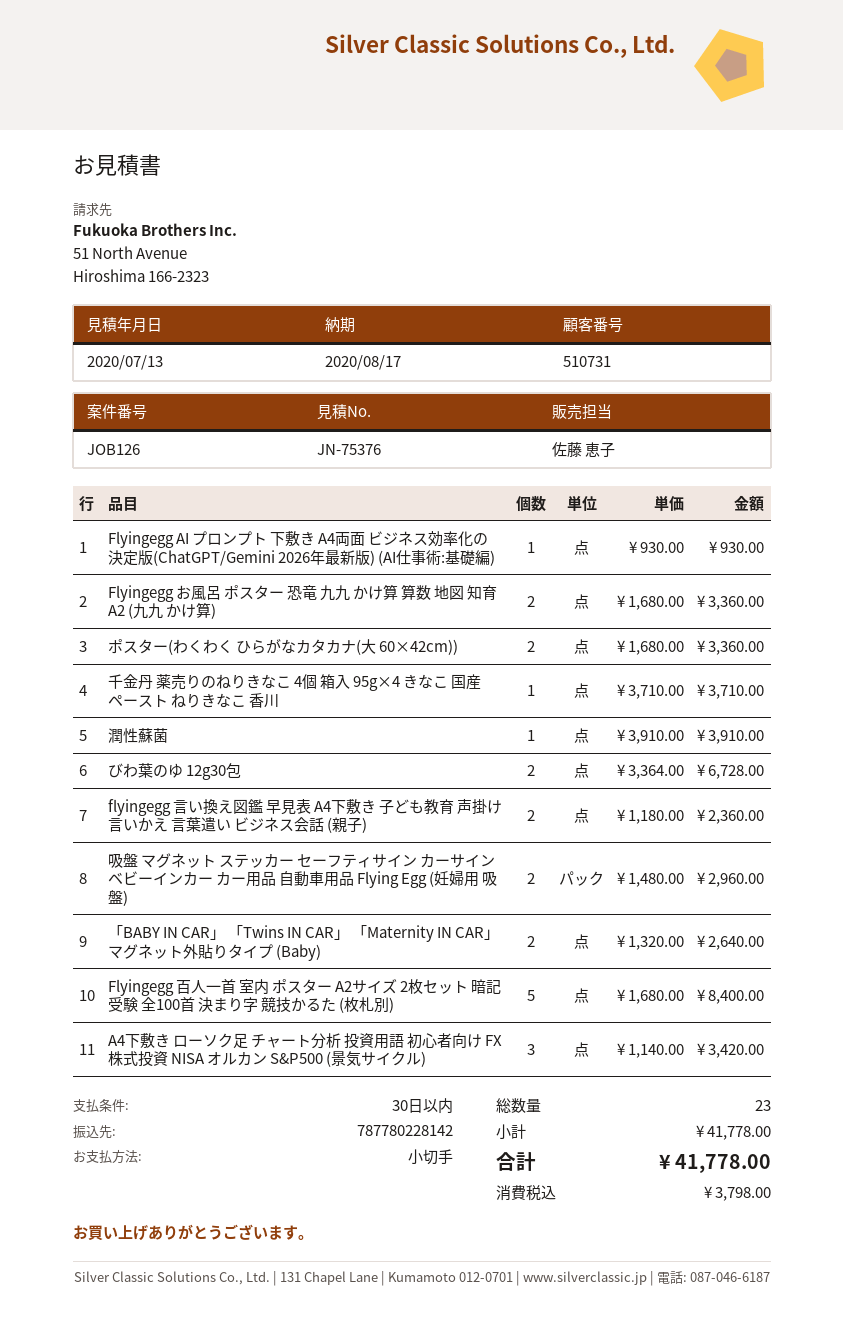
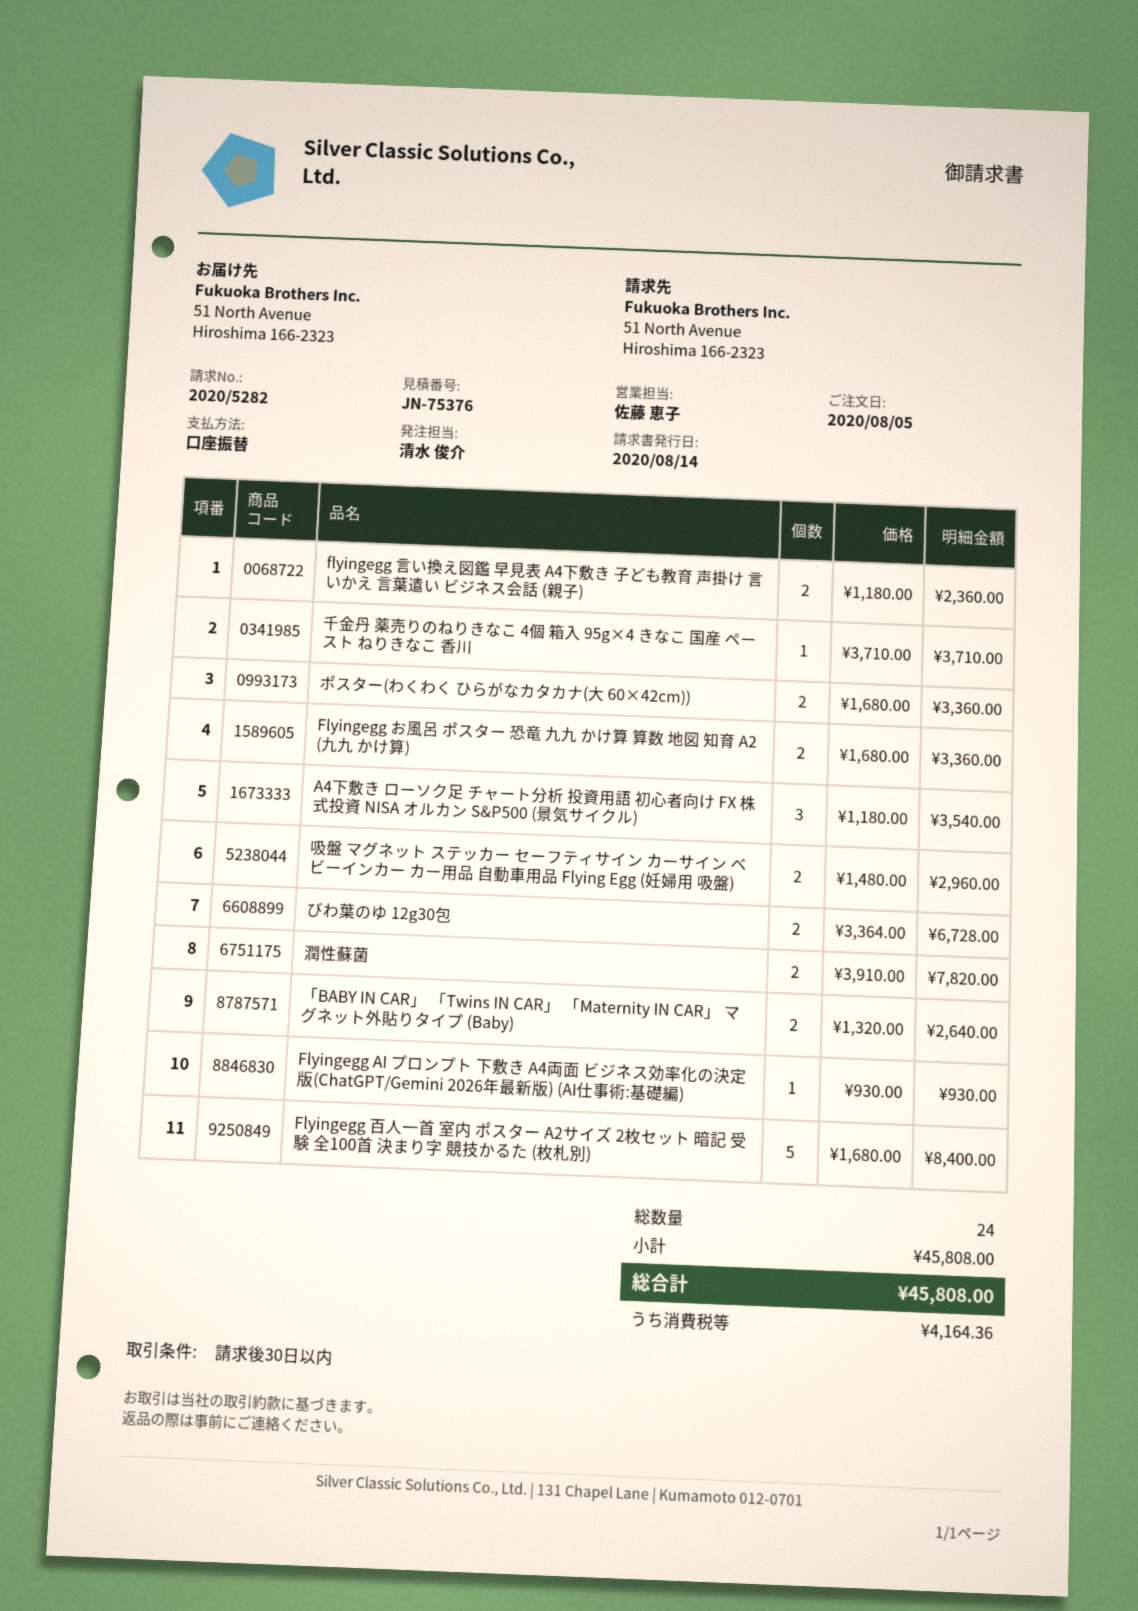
payment method: cheque -> direct debit
潤性蘇菌: 1 x 3910.00 = 3910.00 -> 2 x 3910.00 = 7820.00
A4下敷き ローソク足 チャート分析 投資用語 初心者向け FX 株式投資 NISA オルカン S&P500 (景気サイクル): 3 x 1140.00 = 3420.00 -> 3 x 1180.00 = 3540.00
total quantity: 23 -> 24
subtotal: 41778.00 -> 45808.00
tax: 3798.00 -> 4164.36
total: 41778.00 -> 45808.00

